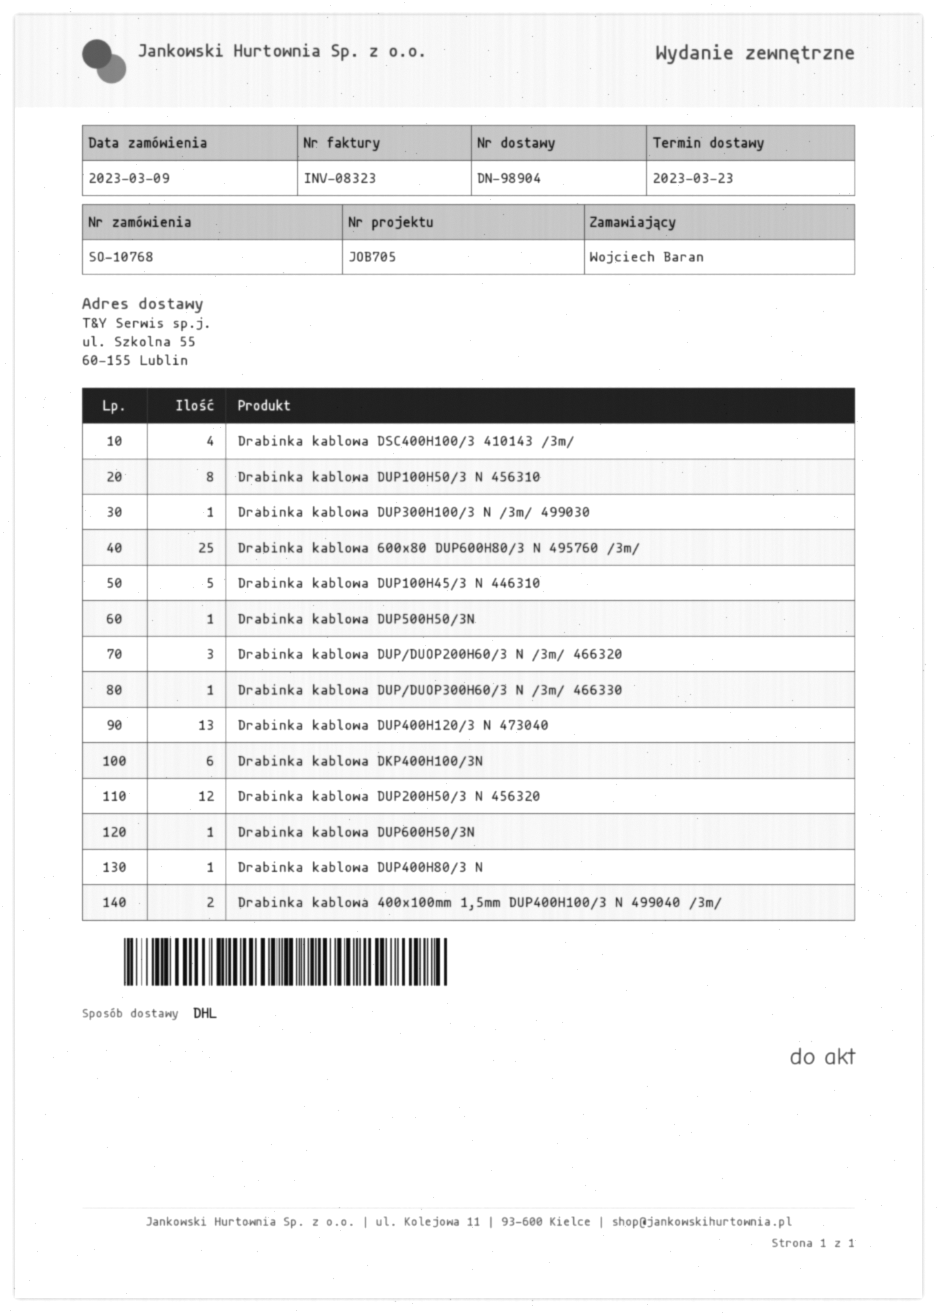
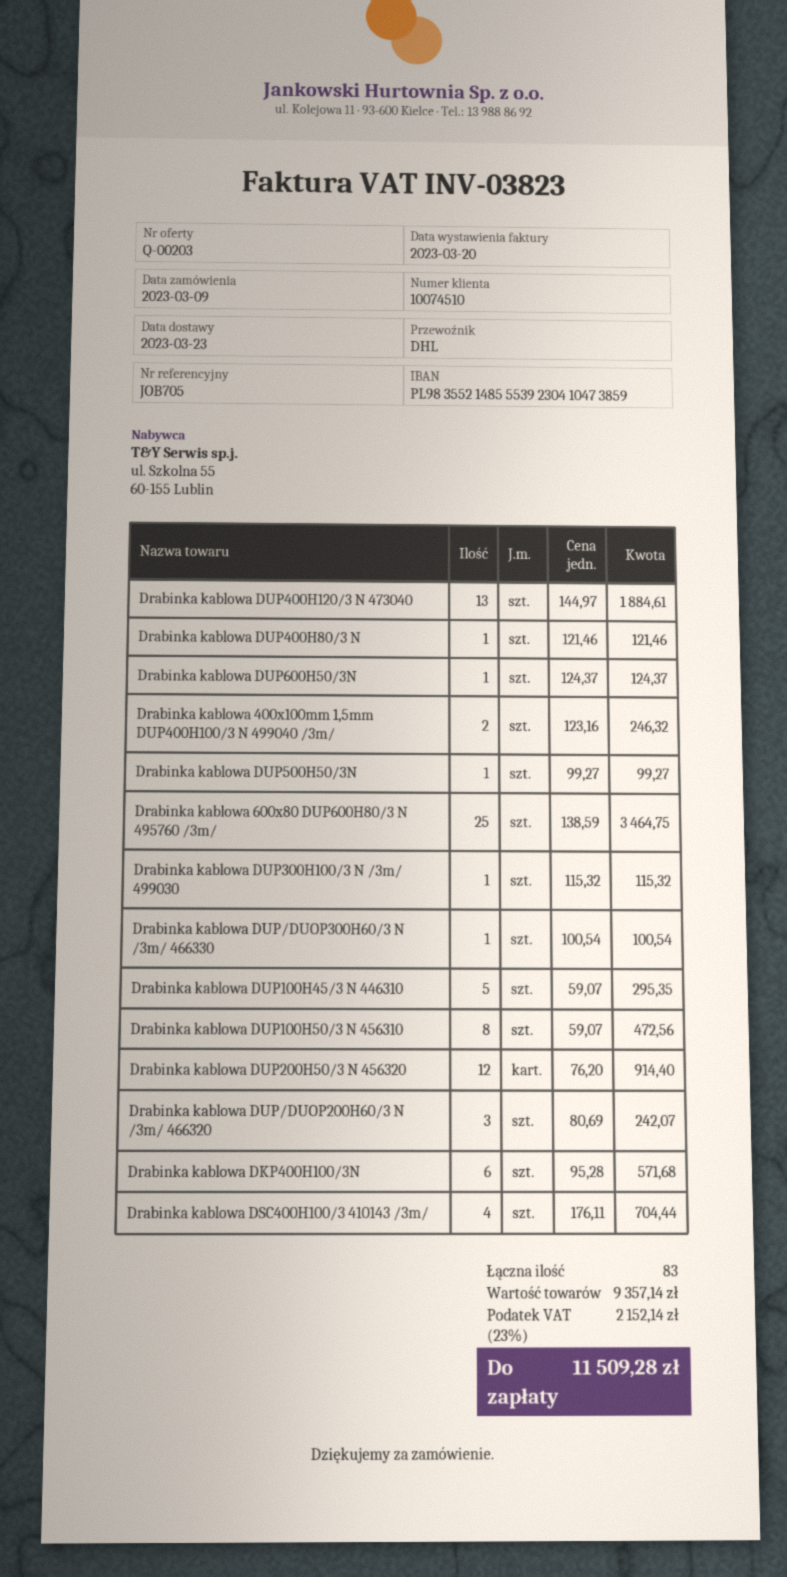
invoice number: INV-08323 -> INV-03823

